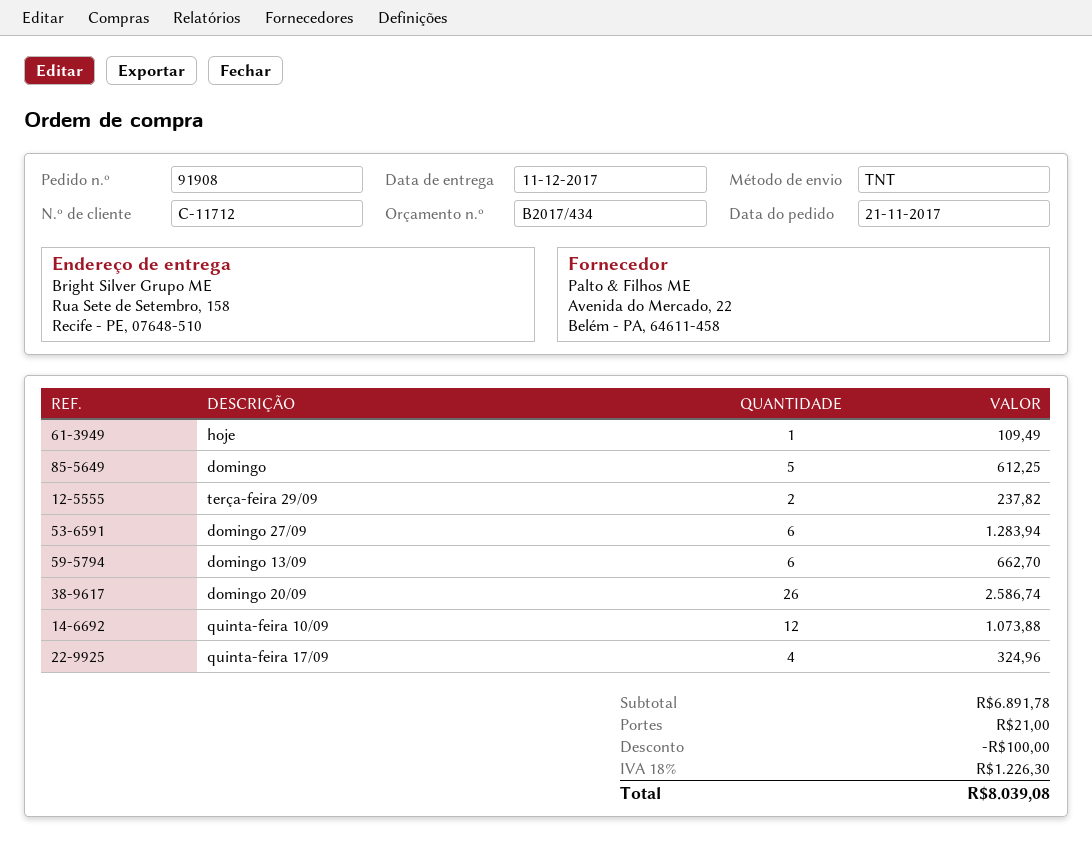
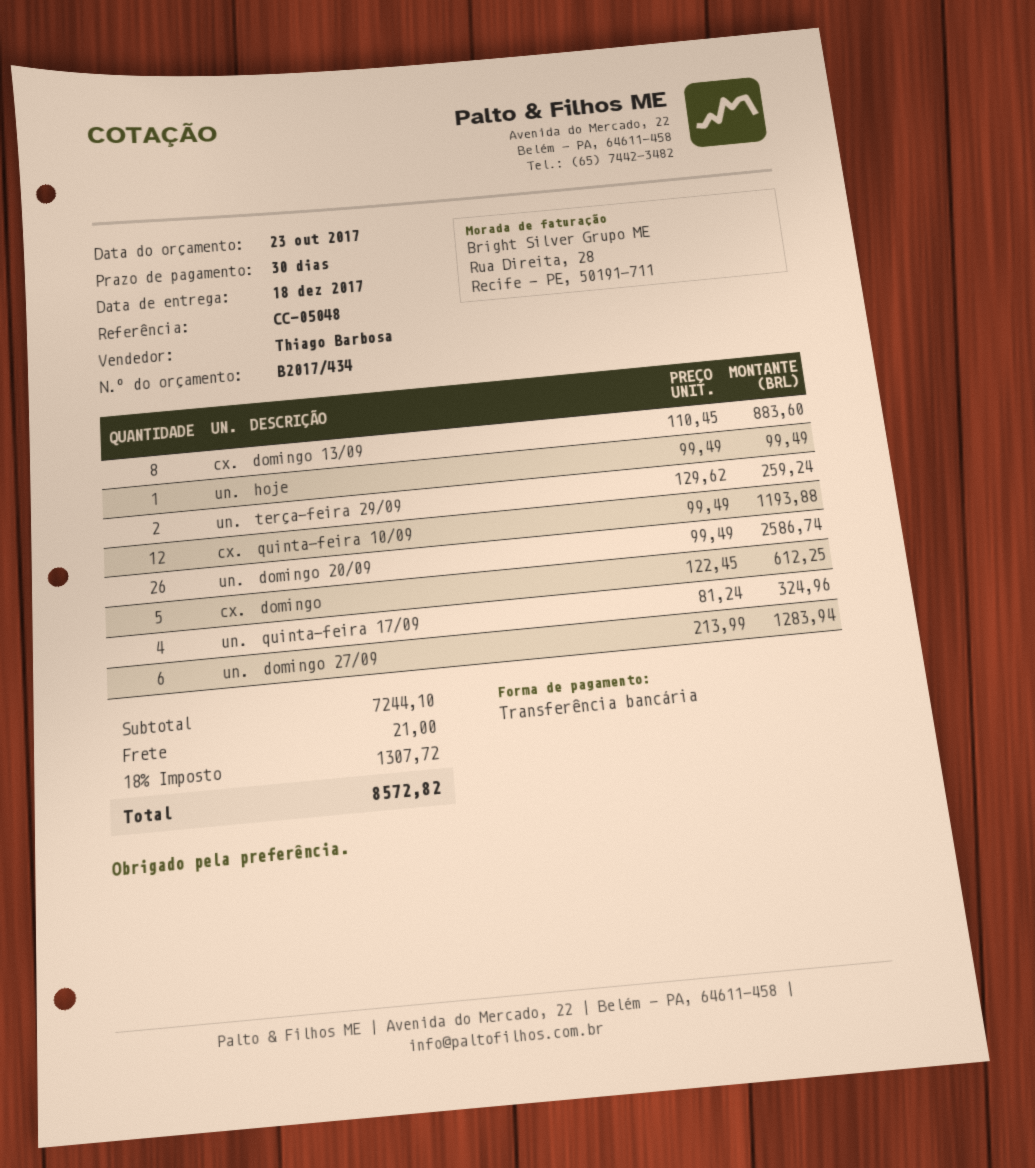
delivery date: 2017-12-11 -> 2017-12-18
hoje: 1 for 109.49 -> 1 for 99.49
terça-feira 29/09: 2 for 237.82 -> 2 for 259.24
domingo 13/09: 6 for 662.70 -> 8 for 883.60
quinta-feira 10/09: 12 for 1073.88 -> 12 for 1193.88
subtotal: 6891.78 -> 7244.10
discount: 100.00 -> none
tax: 18% = 1226.30 -> 18% = 1307.72
total: 8039.08 -> 8572.82

